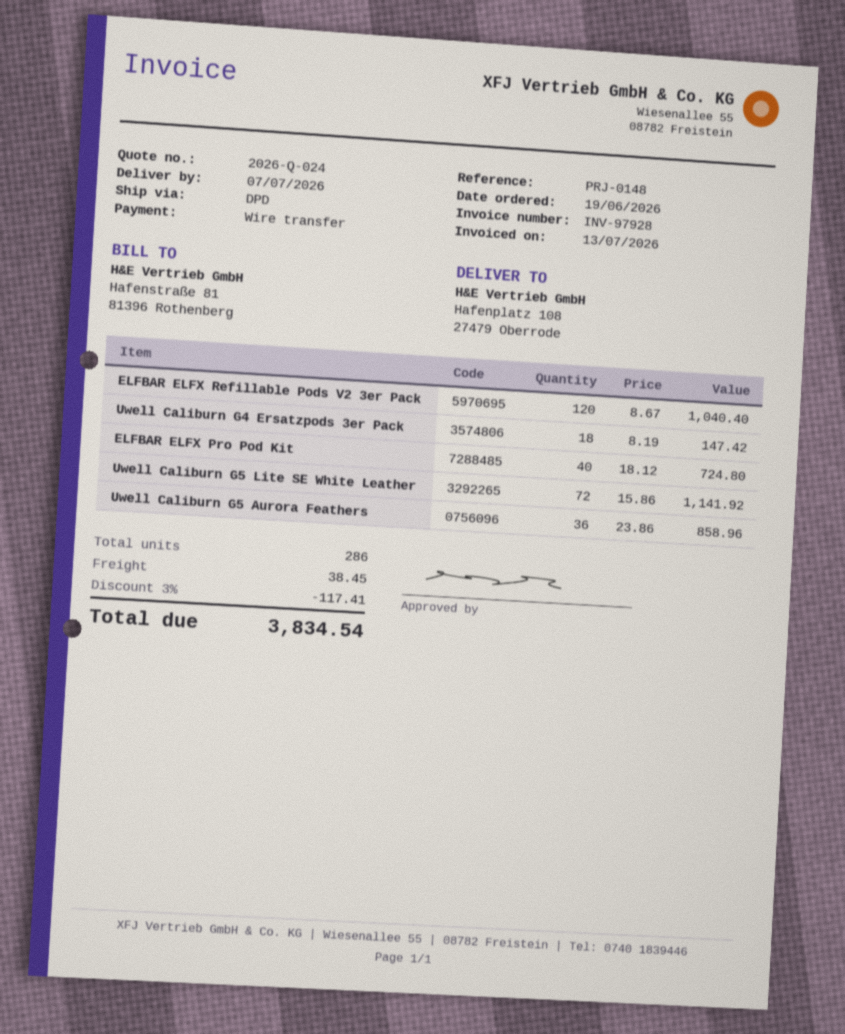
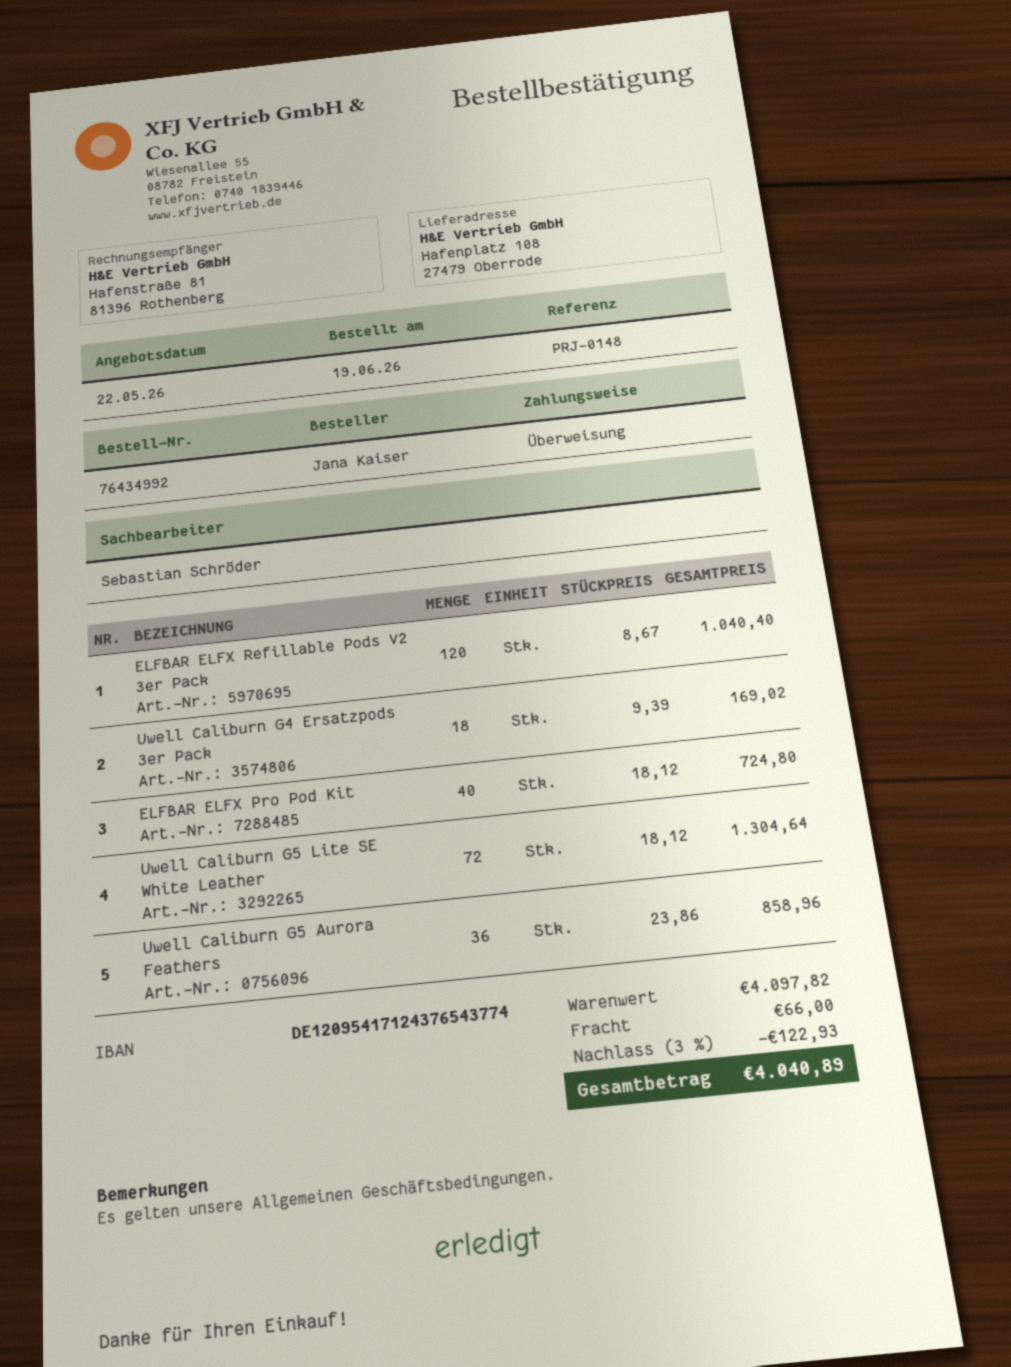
Uwell Caliburn G4 Ersatzpods 3er Pack: 18 x 8.19 = 147.42 -> 18 x 9.39 = 169.02
Uwell Caliburn G5 Lite SE White Leather: 72 x 15.86 = 1141.92 -> 72 x 18.12 = 1304.64
discount: 3% = 117.41 -> 3% = 122.93
shipping: 38.45 -> 66.00
total: 3834.54 -> 4040.89

